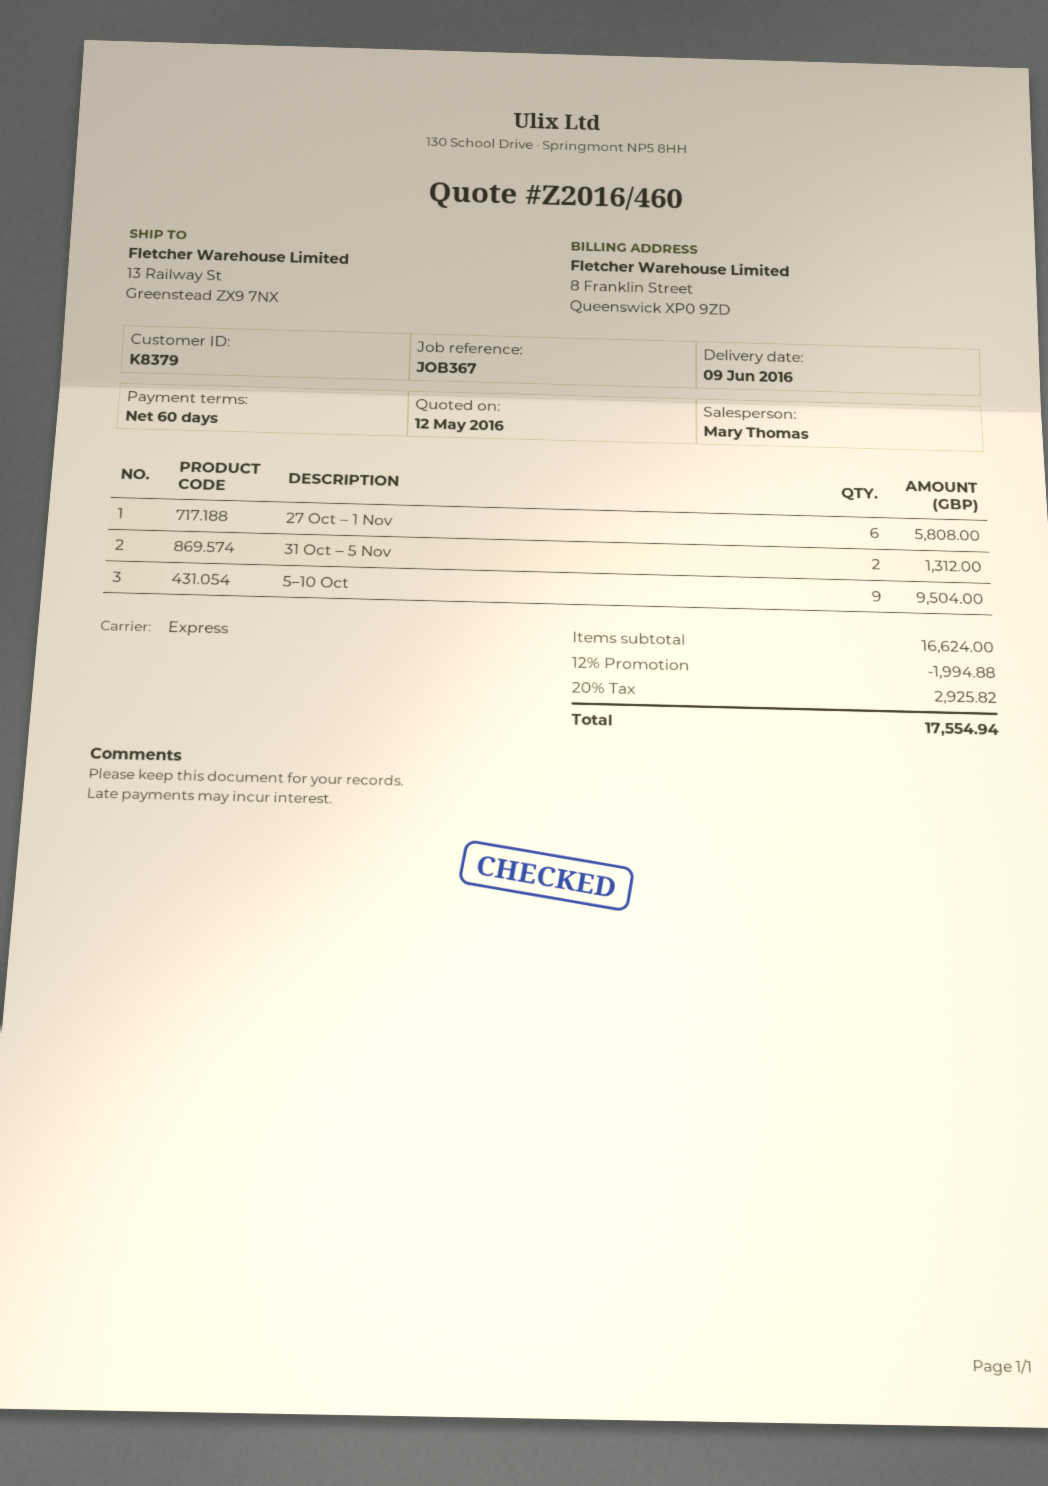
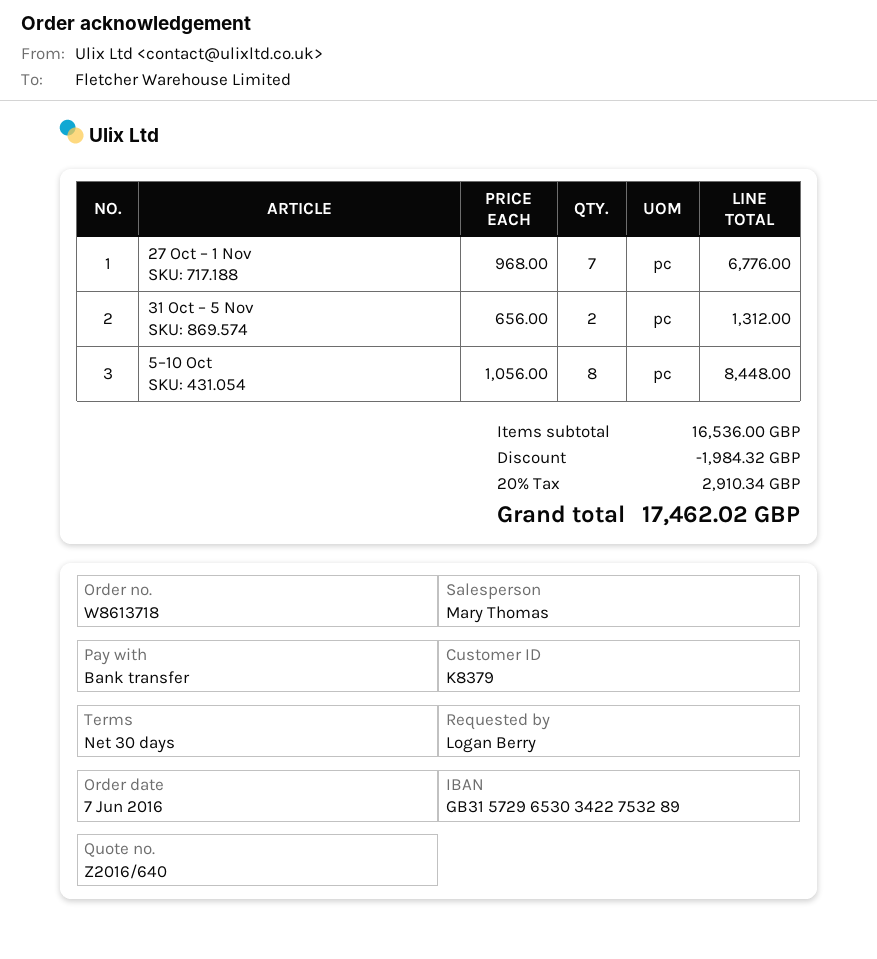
quote number: Z2016/460 -> Z2016/640
payment terms: 60 days -> 30 days
27 Oct – 1 Nov: 6 for 5808.00 -> 7 for 6776.00
5–10 Oct: 9 for 9504.00 -> 8 for 8448.00
subtotal: 16624.00 -> 16536.00
discount: 1994.88 -> 1984.32
tax: 20% = 2925.82 -> 20% = 2910.34
total: 17554.94 -> 17462.02

